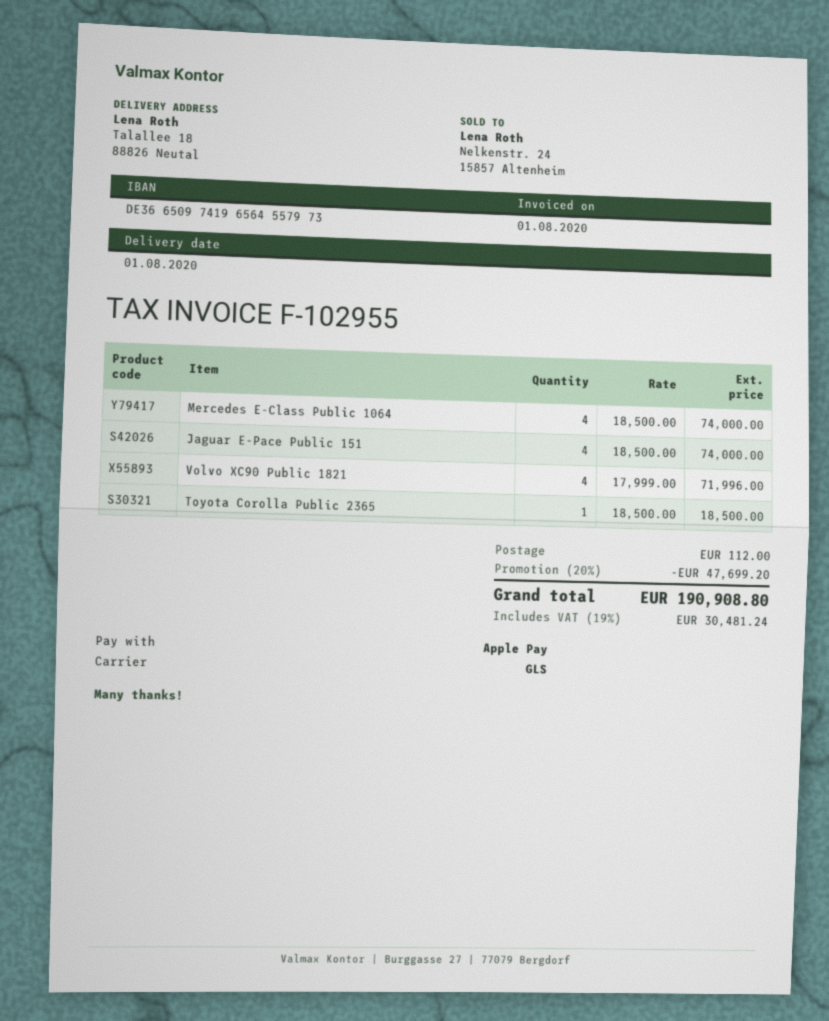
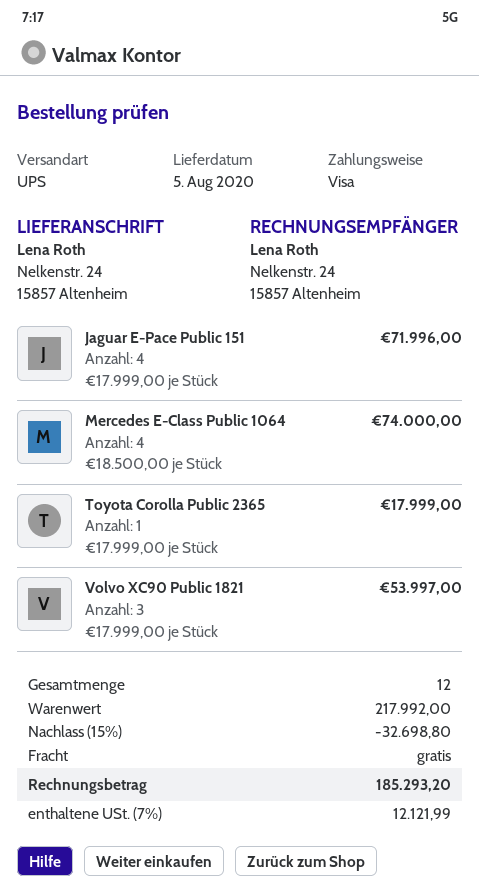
delivery date: 2020-08-01 -> 2020-08-05
payment method: Apple Pay -> Visa
shipping method: GLS -> UPS
ship to: Talallee 18, 88826 Neutal -> Nelkenstr. 24, 15857 Altenheim
Jaguar E-Pace Public 151: 4 x 18500.00 = 74000.00 -> 4 x 17999.00 = 71996.00
Volvo XC90 Public 1821: 4 x 17999.00 = 71996.00 -> 3 x 17999.00 = 53997.00
Toyota Corolla Public 2365: 1 x 18500.00 = 18500.00 -> 1 x 17999.00 = 17999.00
discount: 20% = 47699.20 -> 15% = 32698.80
shipping: 112.00 -> 0.00
tax: 19% = 30481.24 -> 7% = 12121.99
total: 190908.80 -> 185293.20

